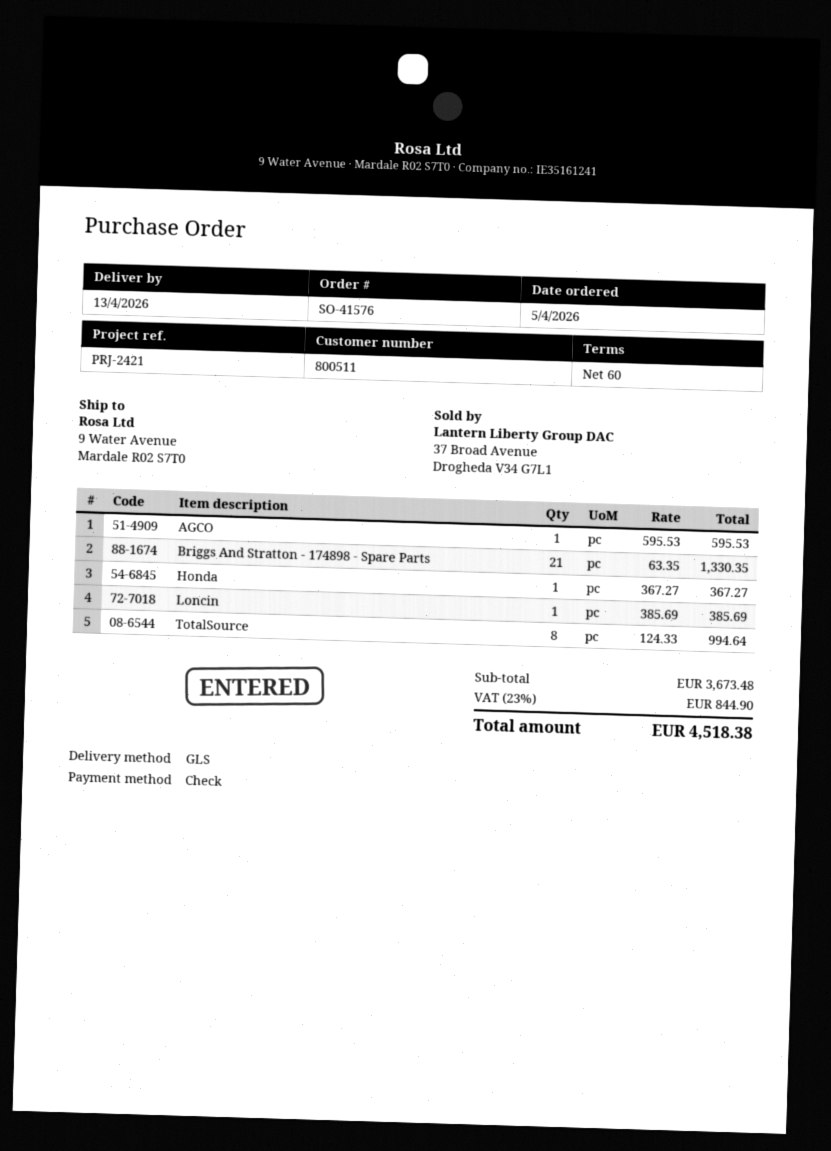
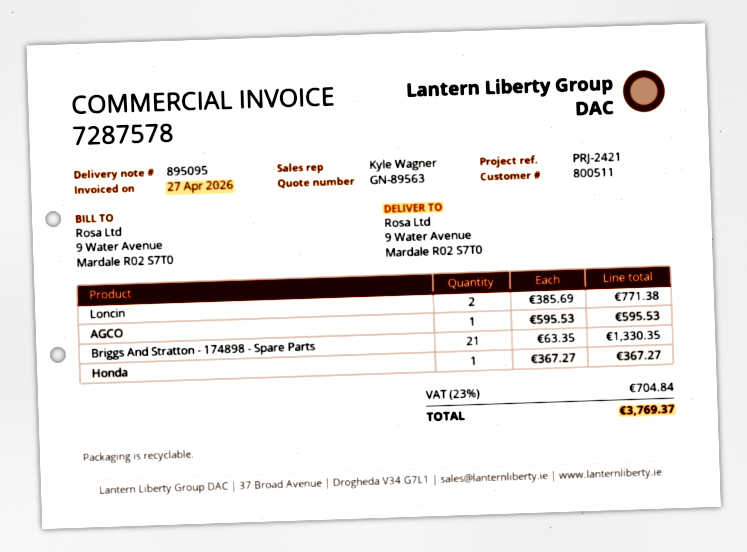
Loncin: 1 x 385.69 = 385.69 -> 2 x 385.69 = 771.38
TotalSource: 8 x 124.33 = 994.64 -> none
tax: 23% = 844.90 -> 23% = 704.84
total: 4518.38 -> 3769.37

